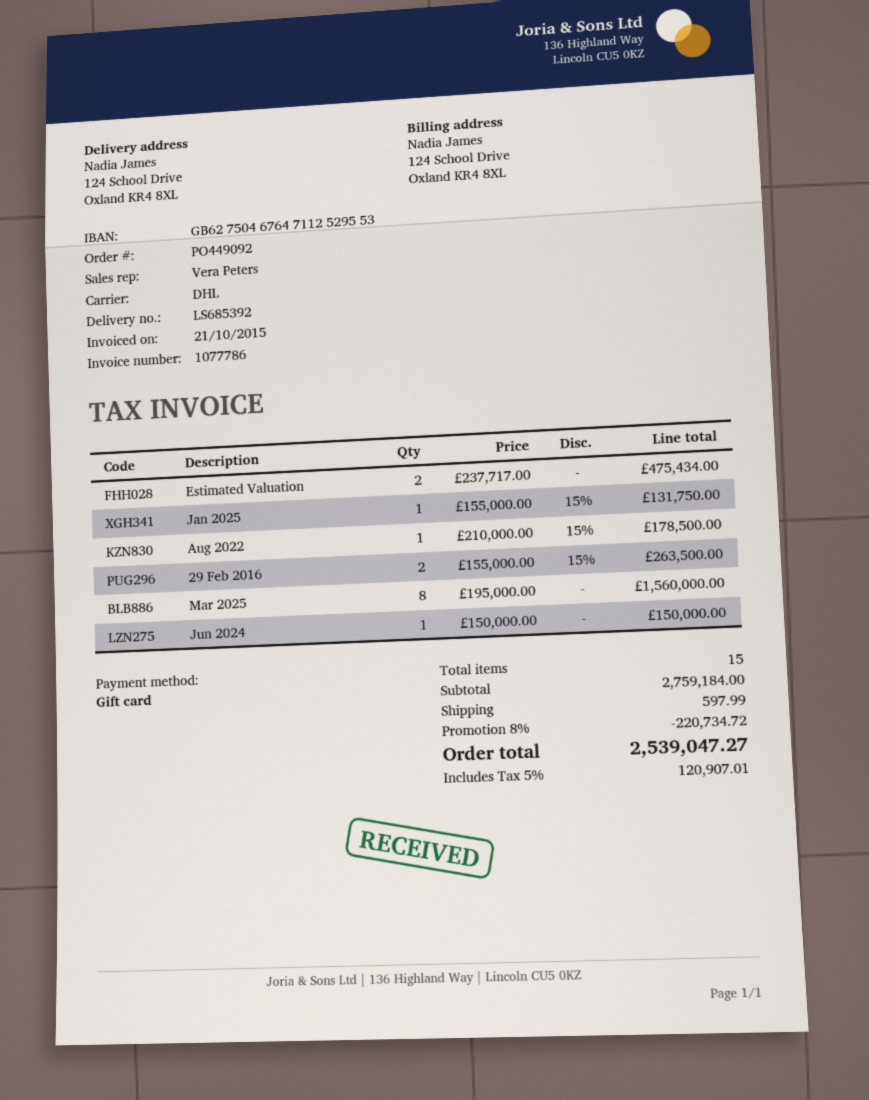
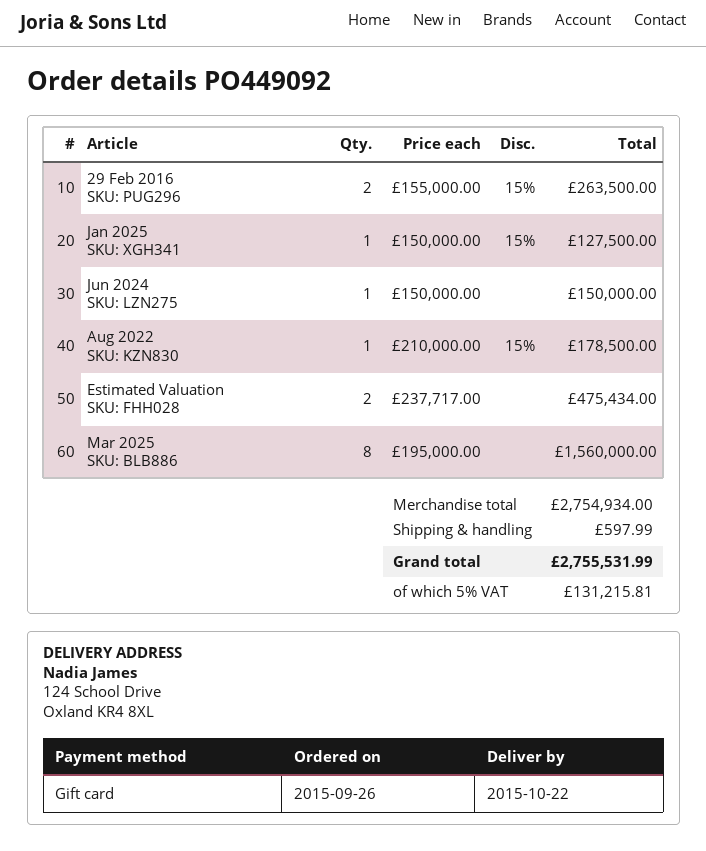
Jan 2025: 1 x 155000.00 - 15% = 131750.00 -> 1 x 150000.00 - 15% = 127500.00
subtotal: 2759184.00 -> 2754934.00
discount: 8% = 220734.72 -> none
tax: 5% = 120907.01 -> 5% = 131215.81
total: 2539047.27 -> 2755531.99

